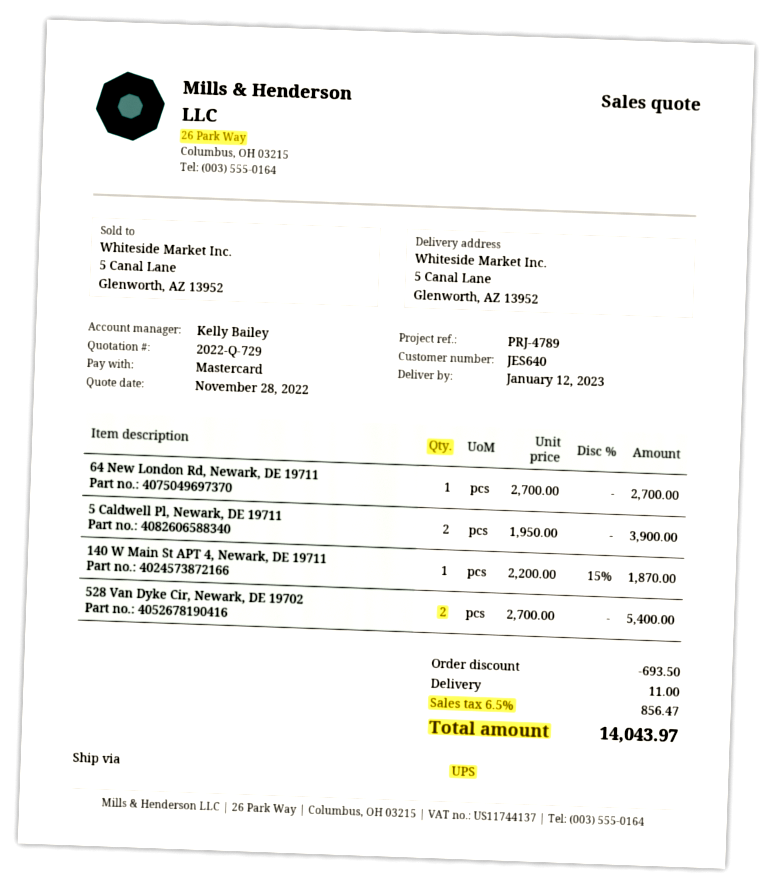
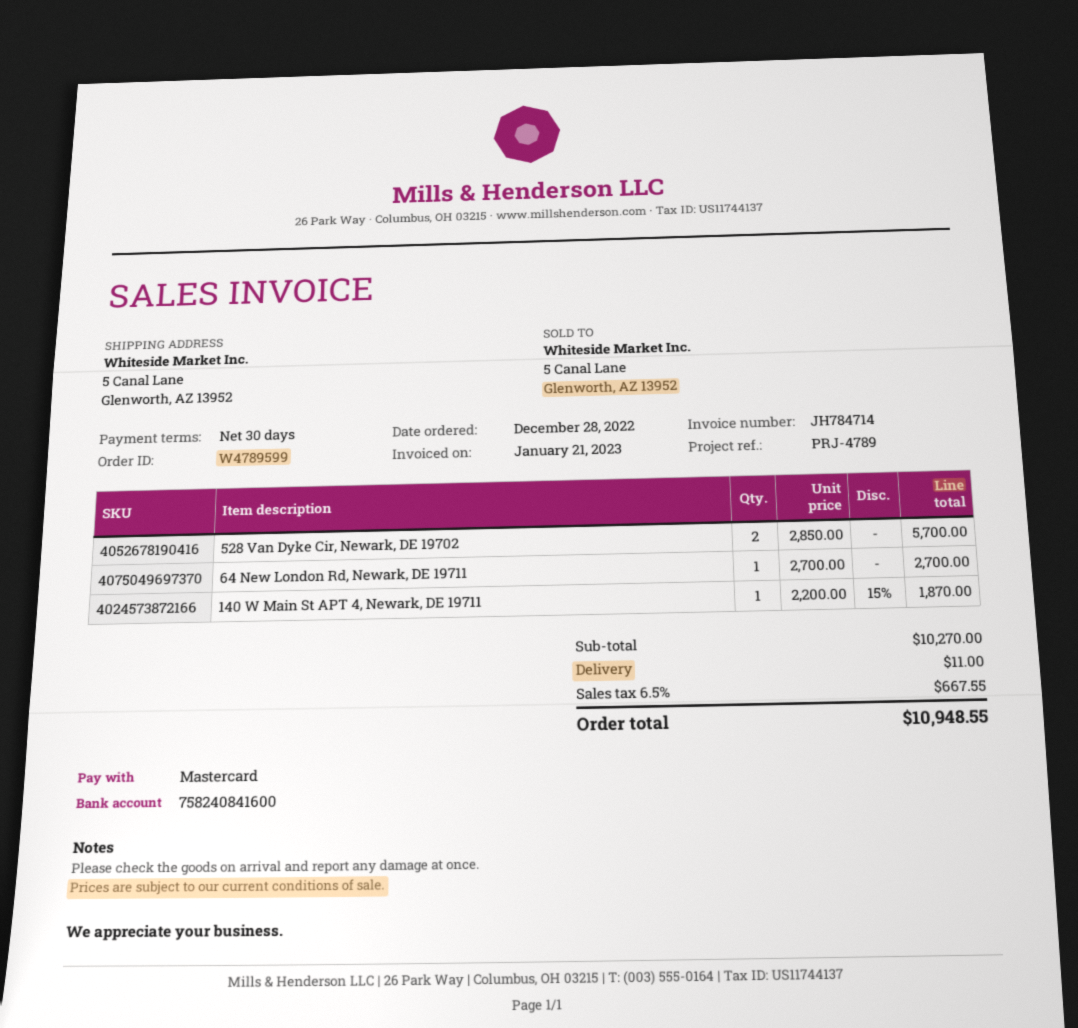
5 Caldwell Pl, Newark, DE 19711: 2 x 1950.00 = 3900.00 -> none
528 Van Dyke Cir, Newark, DE 19702: 2 x 2700.00 = 5400.00 -> 2 x 2850.00 = 5700.00
discount: 693.50 -> none
tax: 6.5% = 856.47 -> 6.5% = 667.55
total: 14043.97 -> 10948.55

